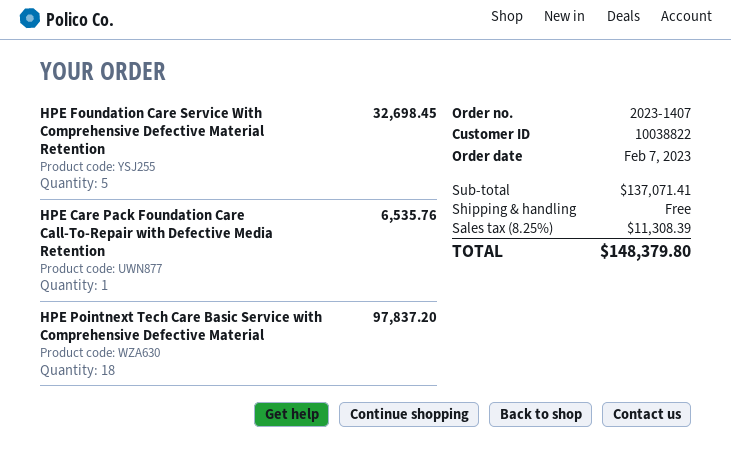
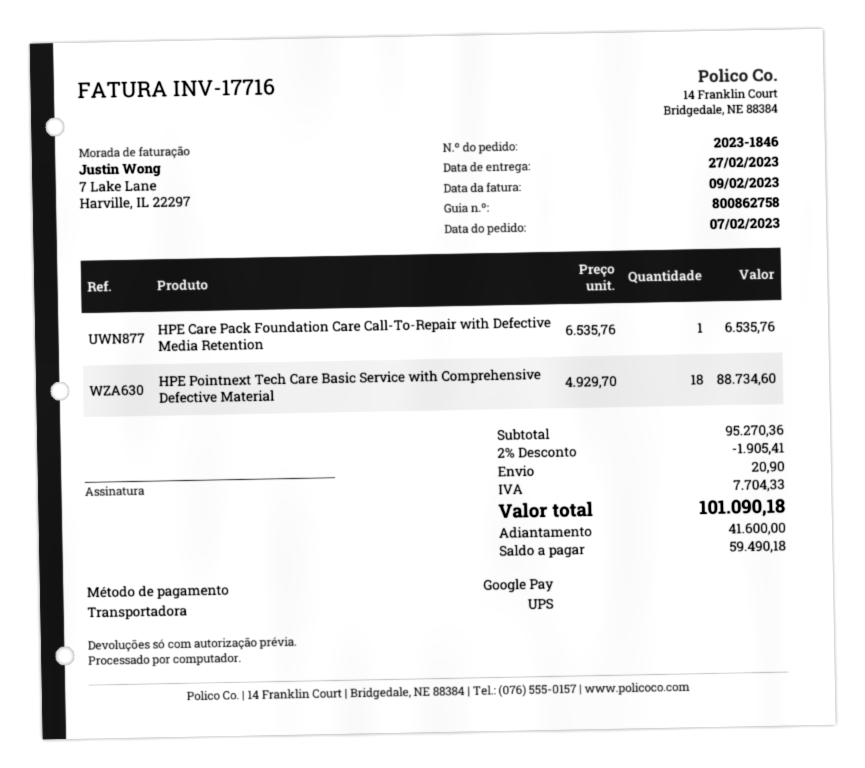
order number: 2023-1407 -> 2023-1846
HPE Foundation Care Service With Comprehensive Defective Material Retention: 5 for 32698.45 -> none
HPE Pointnext Tech Care Basic Service with Comprehensive Defective Material: 18 for 97837.20 -> 18 for 88734.60
subtotal: 137071.41 -> 95270.36
discount: none -> 2% = 1905.41
shipping: 0.00 -> 20.90
tax: 11308.39 -> 7704.33
total: 148379.80 -> 101090.18

